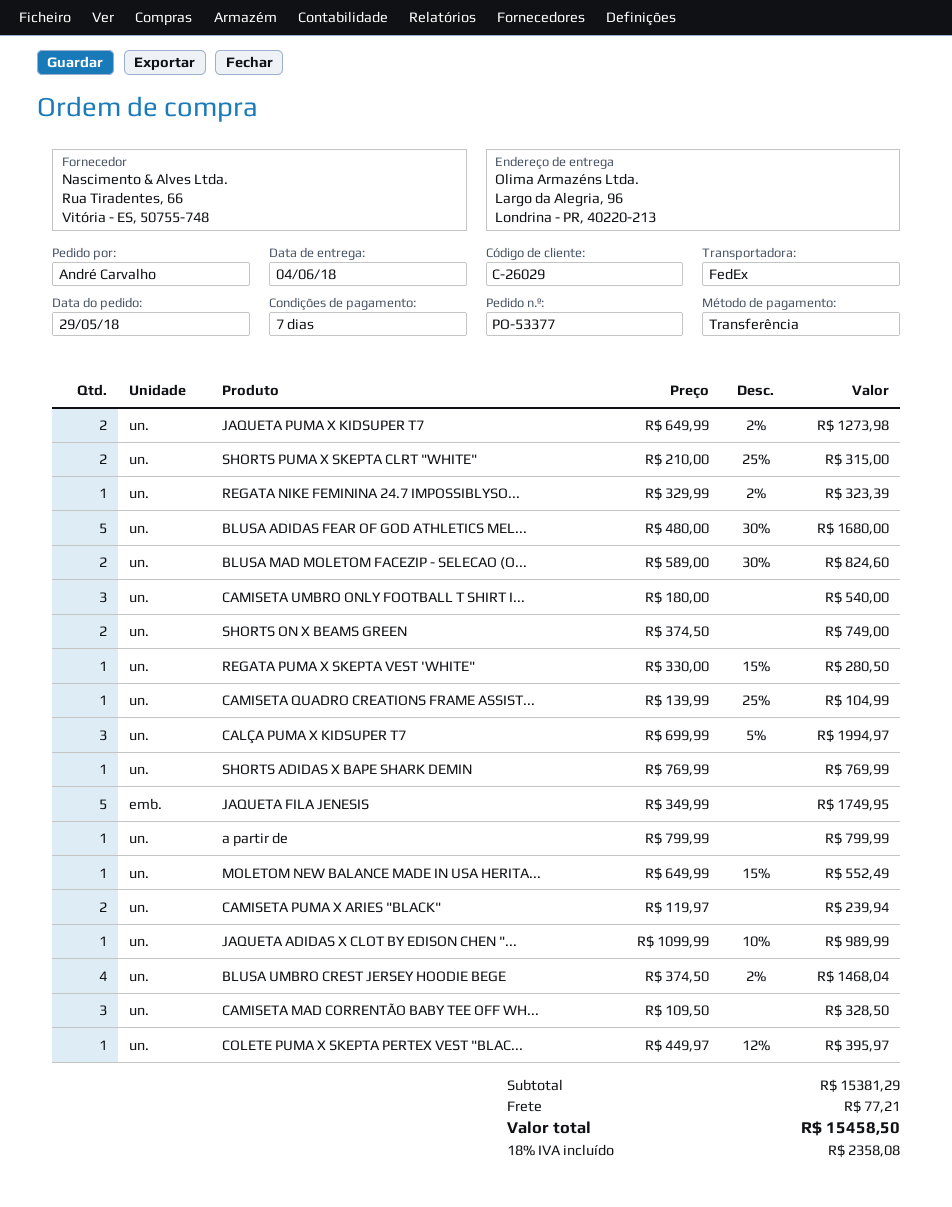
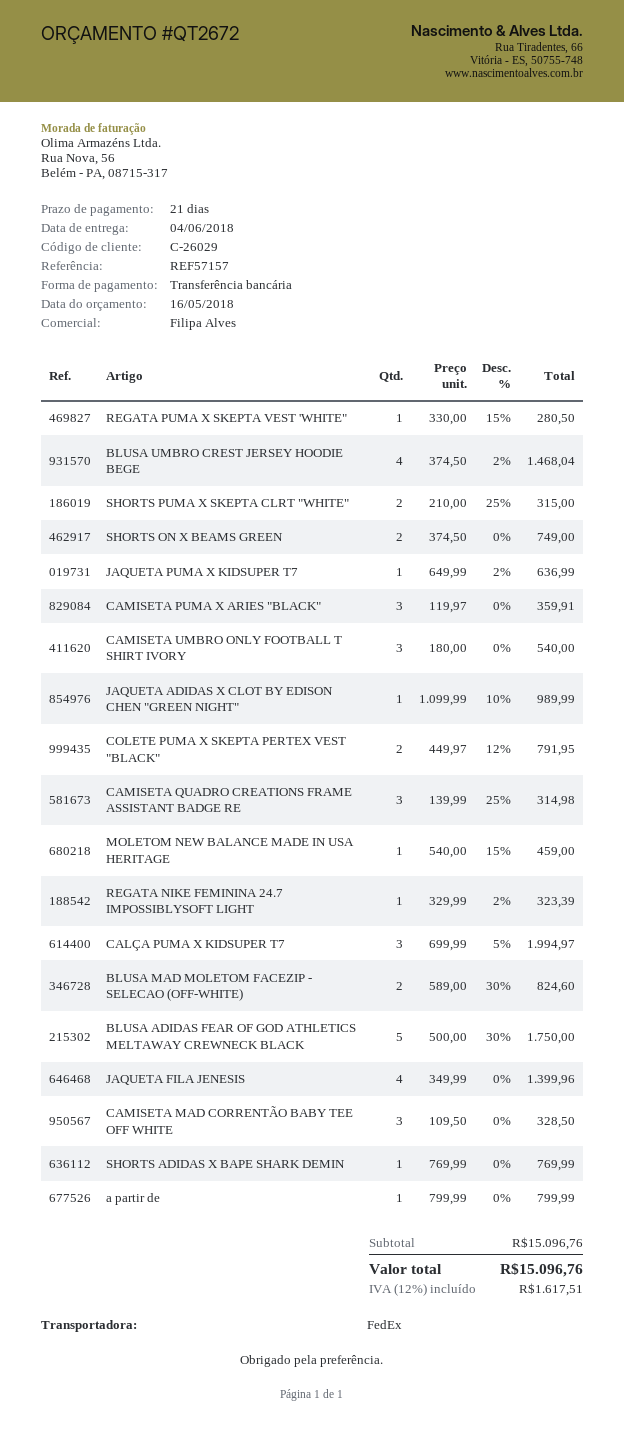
payment terms: 7 days -> 21 days
JAQUETA PUMA X KIDSUPER T7: 2 x 649.99 - 2% = 1273.98 -> 1 x 649.99 - 2% = 636.99
BLUSA ADIDAS FEAR OF GOD ATHLETICS MEL...: 5 x 480.00 - 30% = 1680.00 -> 5 x 500.00 - 30% = 1750.00
CAMISETA QUADRO CREATIONS FRAME ASSIST...: 1 x 139.99 - 25% = 104.99 -> 3 x 139.99 - 25% = 314.98
JAQUETA FILA JENESIS: 5 x 349.99 = 1749.95 -> 4 x 349.99 = 1399.96
MOLETOM NEW BALANCE MADE IN USA HERITA...: 1 x 649.99 - 15% = 552.49 -> 1 x 540.00 - 15% = 459.00
CAMISETA PUMA X ARIES "BLACK": 2 x 119.97 = 239.94 -> 3 x 119.97 = 359.91
COLETE PUMA X SKEPTA PERTEX VEST "BLAC...: 1 x 449.97 - 12% = 395.97 -> 2 x 449.97 - 12% = 791.95
subtotal: 15381.29 -> 15096.76
shipping: 77.21 -> none
tax: 18% = 2358.08 -> 12% = 1617.51
total: 15458.50 -> 15096.76

